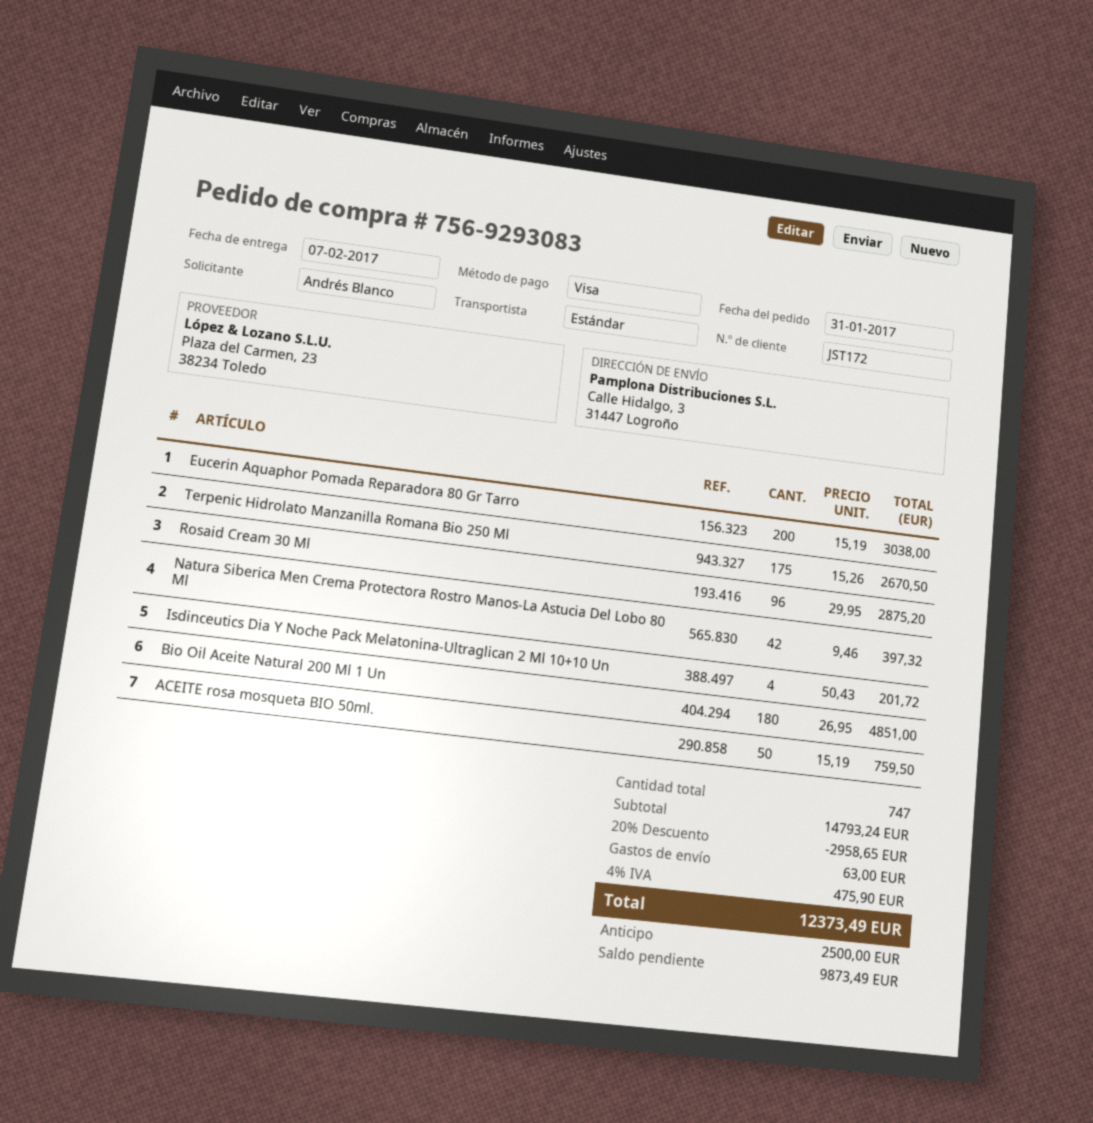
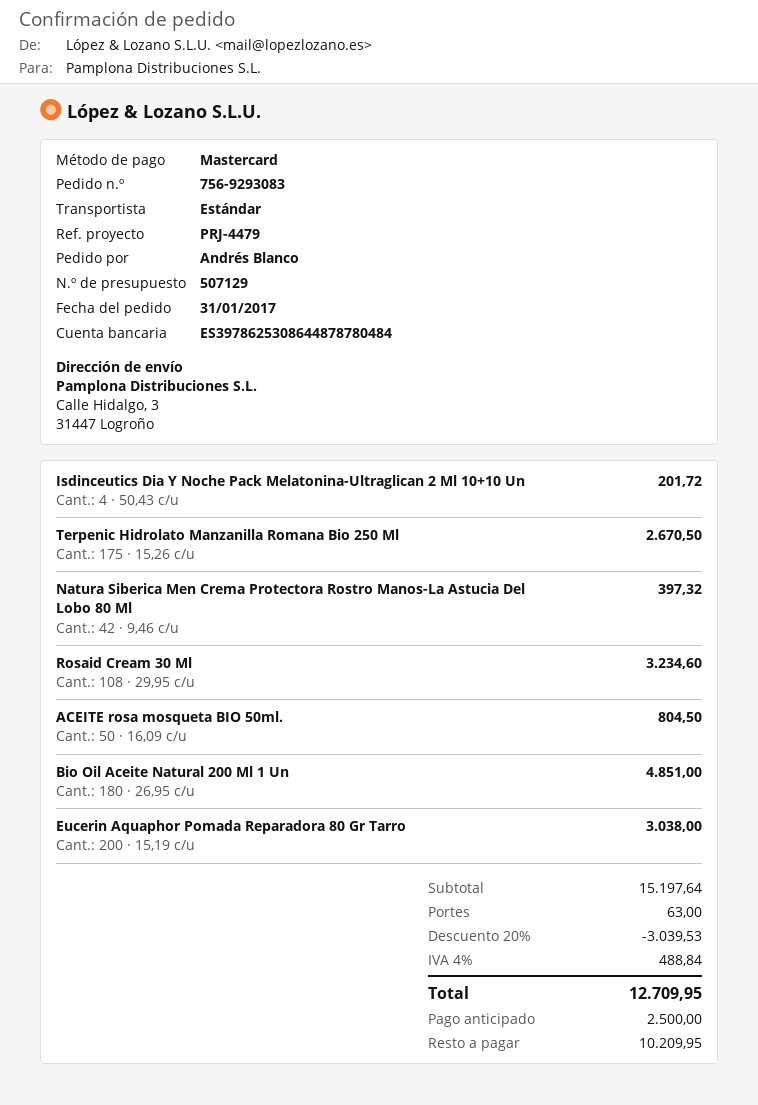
payment method: Visa -> Mastercard
Rosaid Cream 30 Ml: 96 x 29.95 = 2875.20 -> 108 x 29.95 = 3234.60
ACEITE rosa mosqueta BIO 50ml.: 50 x 15.19 = 759.50 -> 50 x 16.09 = 804.50
subtotal: 14793.24 -> 15197.64
discount: 20% = 2958.65 -> 20% = 3039.53
tax: 4% = 475.90 -> 4% = 488.84
total: 12373.49 -> 12709.95
balance: 9873.49 -> 10209.95

